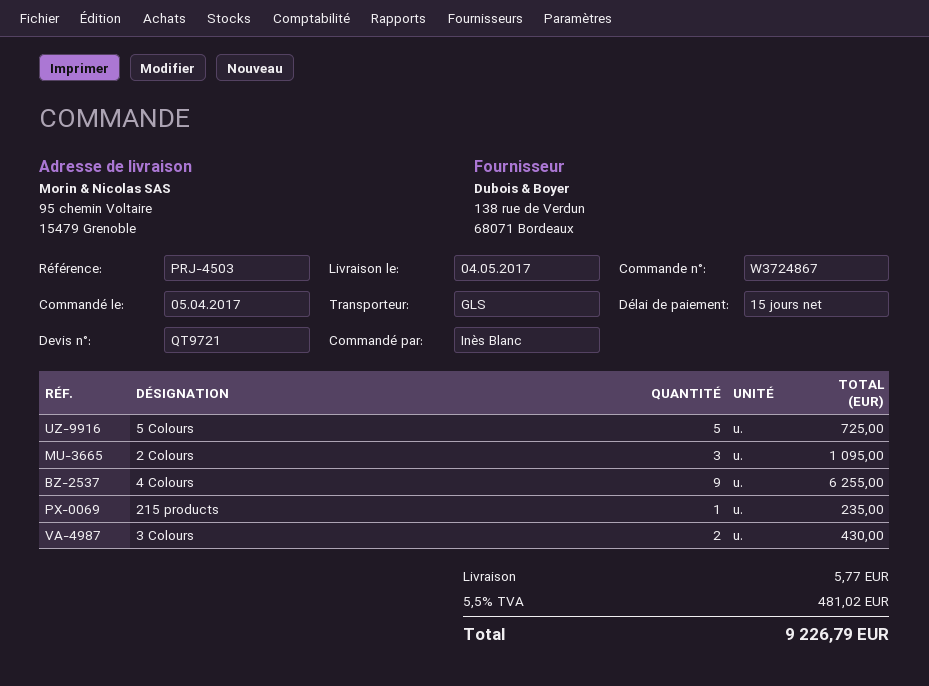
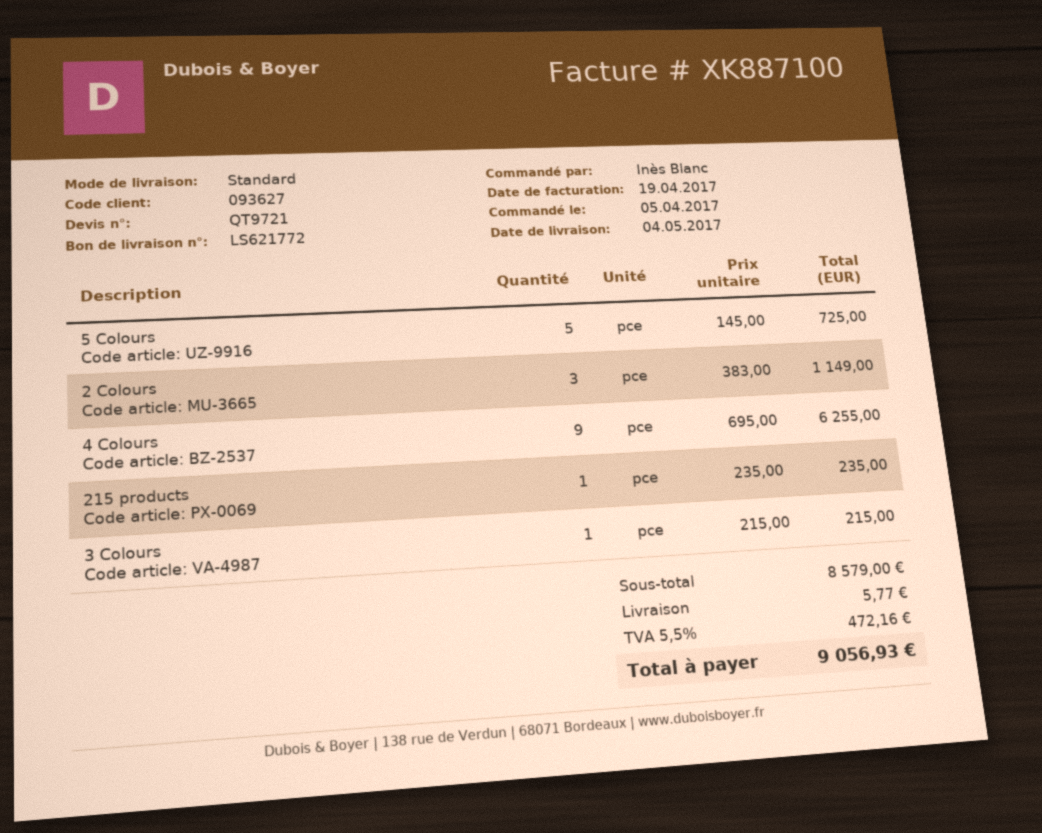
shipping method: GLS -> standard
2 Colours: 3 for 1095.00 -> 3 for 1149.00
3 Colours: 2 for 430.00 -> 1 for 215.00
tax: 5.5% = 481.02 -> 5.5% = 472.16
total: 9226.79 -> 9056.93

